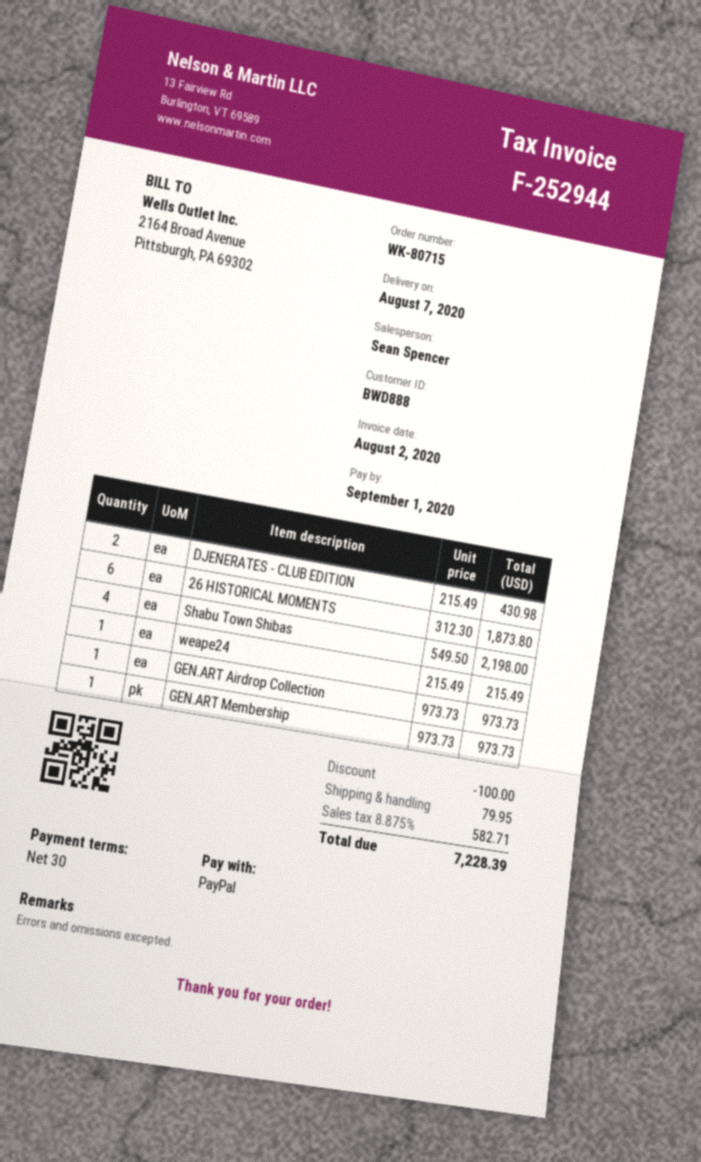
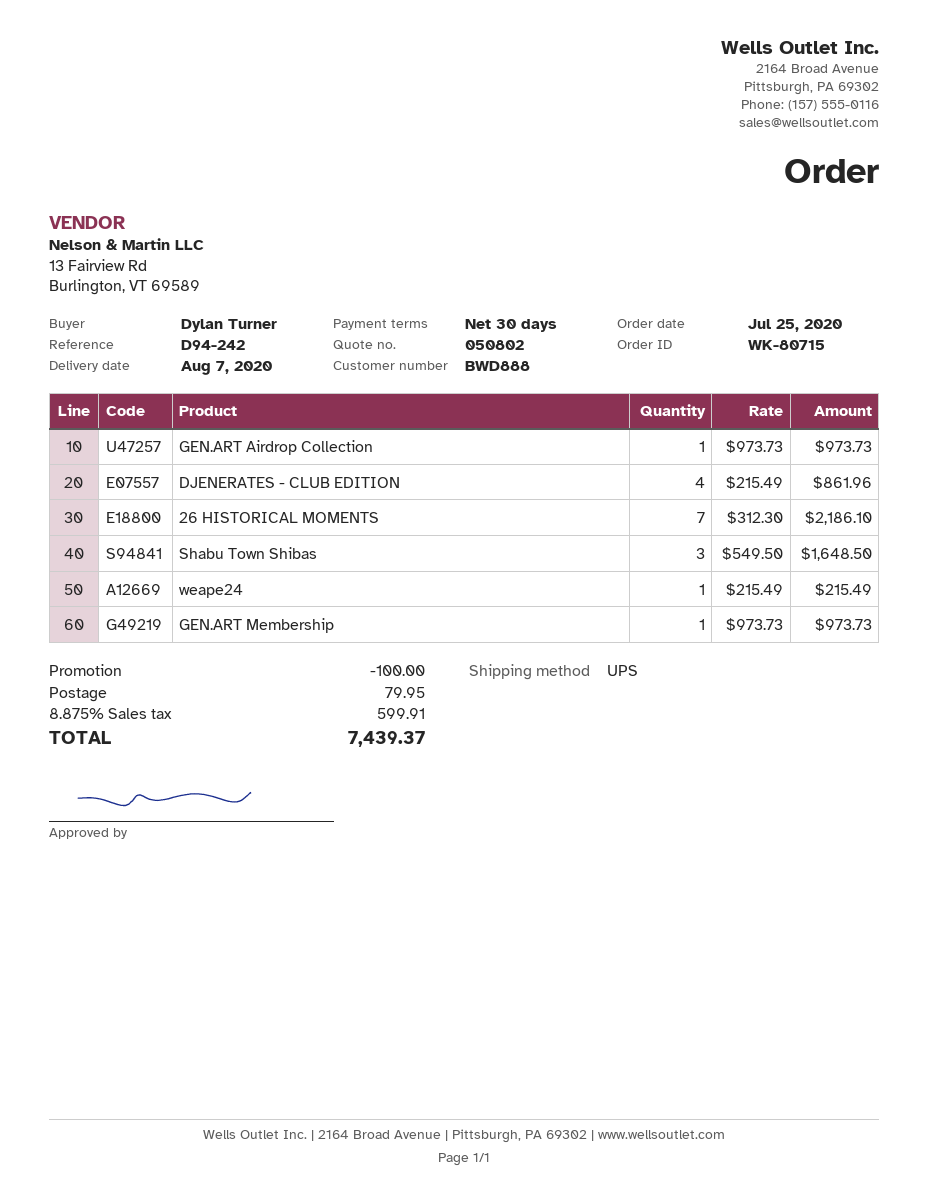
DJENERATES - CLUB EDITION: 2 x 215.49 = 430.98 -> 4 x 215.49 = 861.96
26 HISTORICAL MOMENTS: 6 x 312.30 = 1873.80 -> 7 x 312.30 = 2186.10
Shabu Town Shibas: 4 x 549.50 = 2198.00 -> 3 x 549.50 = 1648.50
tax: 8.875% = 582.71 -> 8.875% = 599.91
total: 7228.39 -> 7439.37

